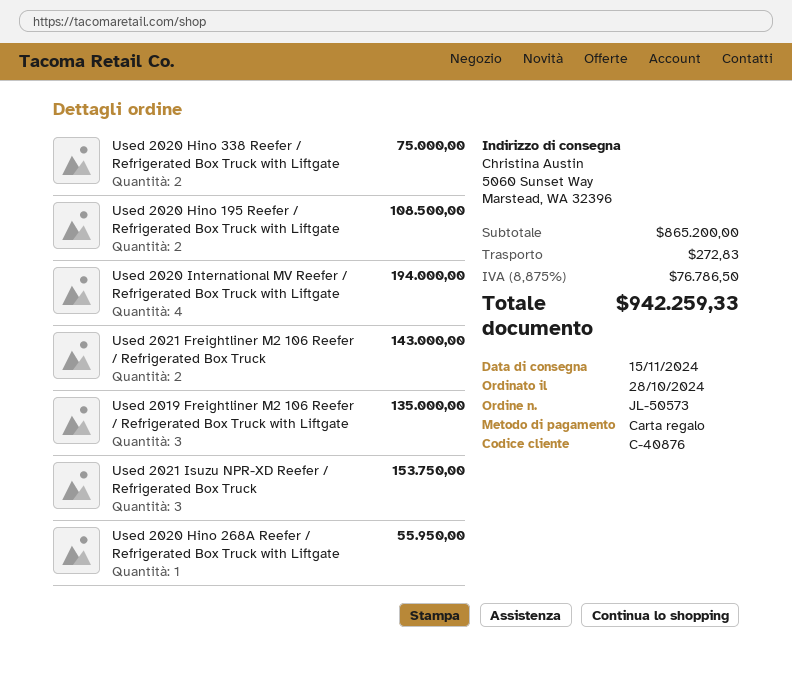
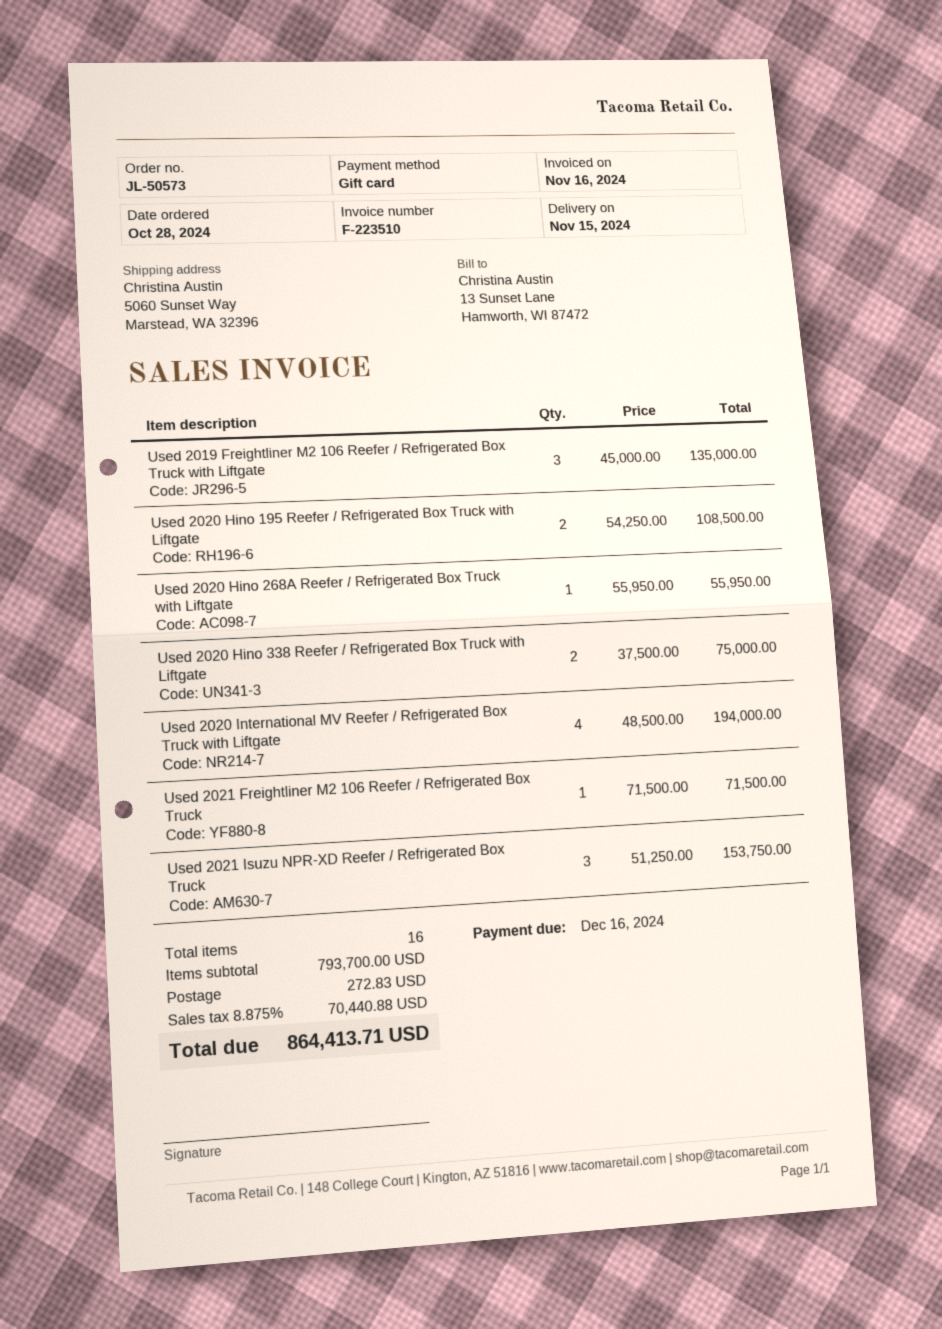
Used 2021 Freightliner M2 106 Reefer / Refrigerated Box Truck: 2 for 143000.00 -> 1 for 71500.00
subtotal: 865200.00 -> 793700.00
tax: 8.875% = 76786.50 -> 8.875% = 70440.88
total: 942259.33 -> 864413.71

